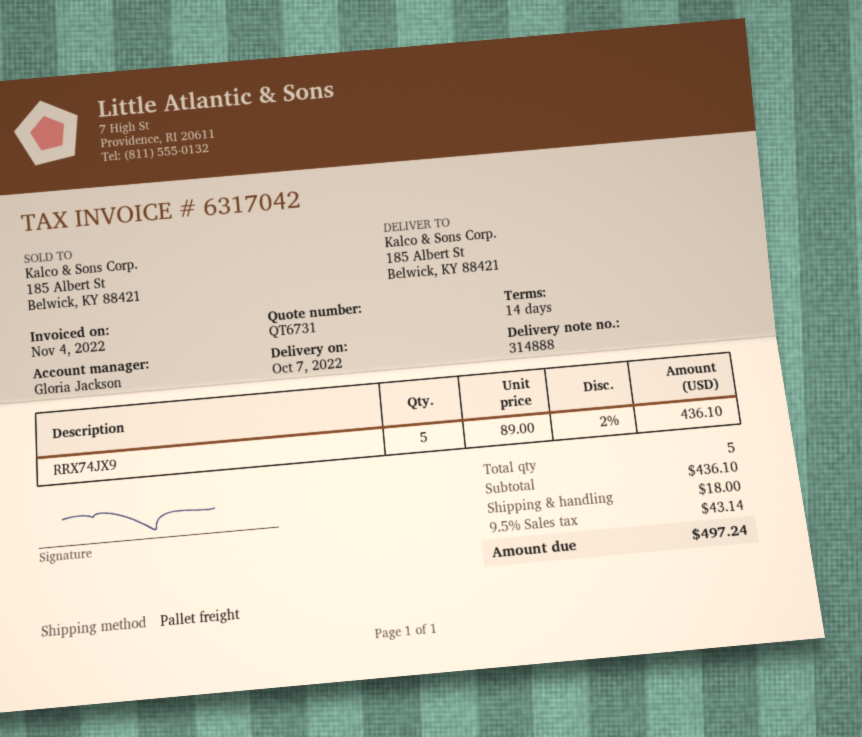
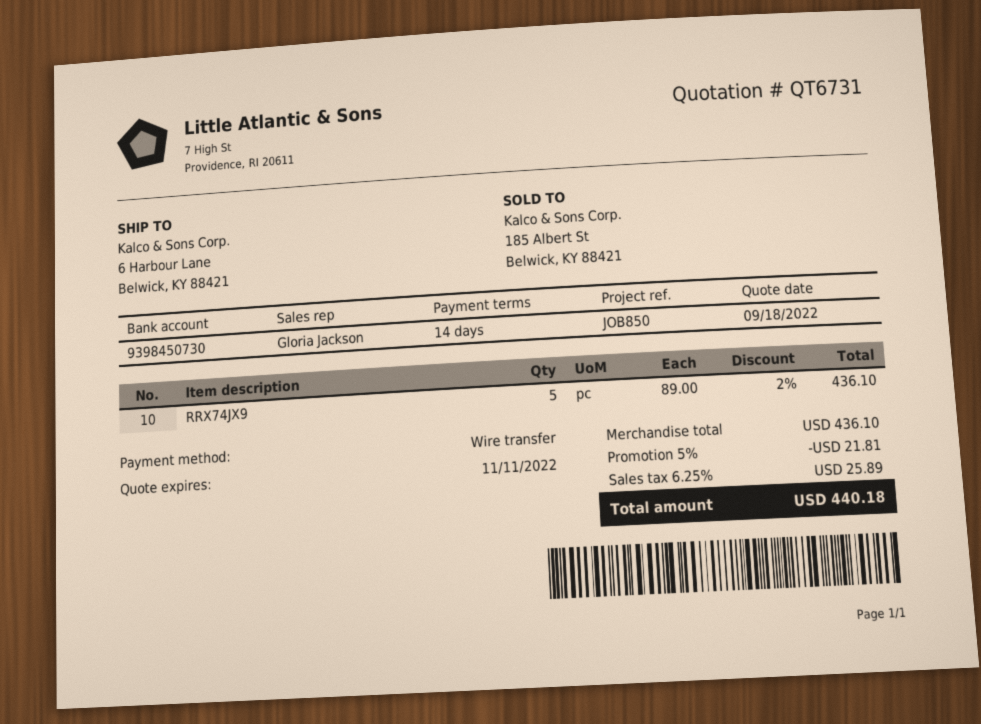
ship to: 185 Albert St, Belwick, KY 88421 -> 6 Harbour Lane, Belwick, KY 88421
discount: none -> 5% = 21.81
shipping: 18.00 -> none
tax: 9.5% = 43.14 -> 6.25% = 25.89
total: 497.24 -> 440.18

